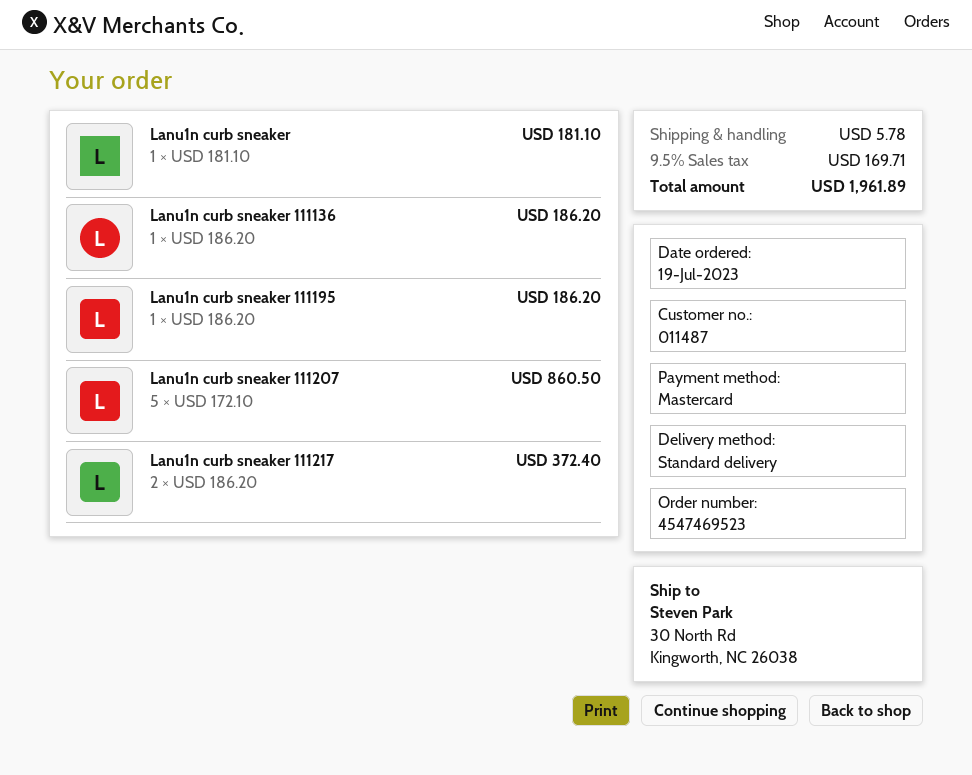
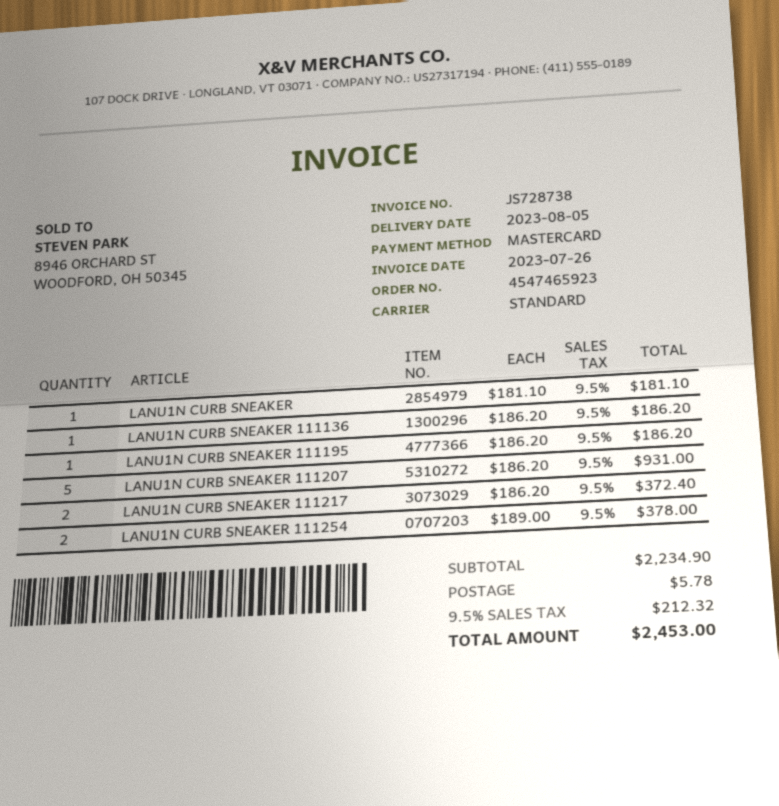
order number: 4547469523 -> 4547465923
Lanu1n curb sneaker 111207: 5 x 172.10 = 860.50 -> 5 x 186.20 = 931.00
LANU1N CURB SNEAKER 111254: none -> 2 x 189.00 = 378.00
tax: 9.5% = 169.71 -> 9.5% = 212.32
total: 1961.89 -> 2453.00

